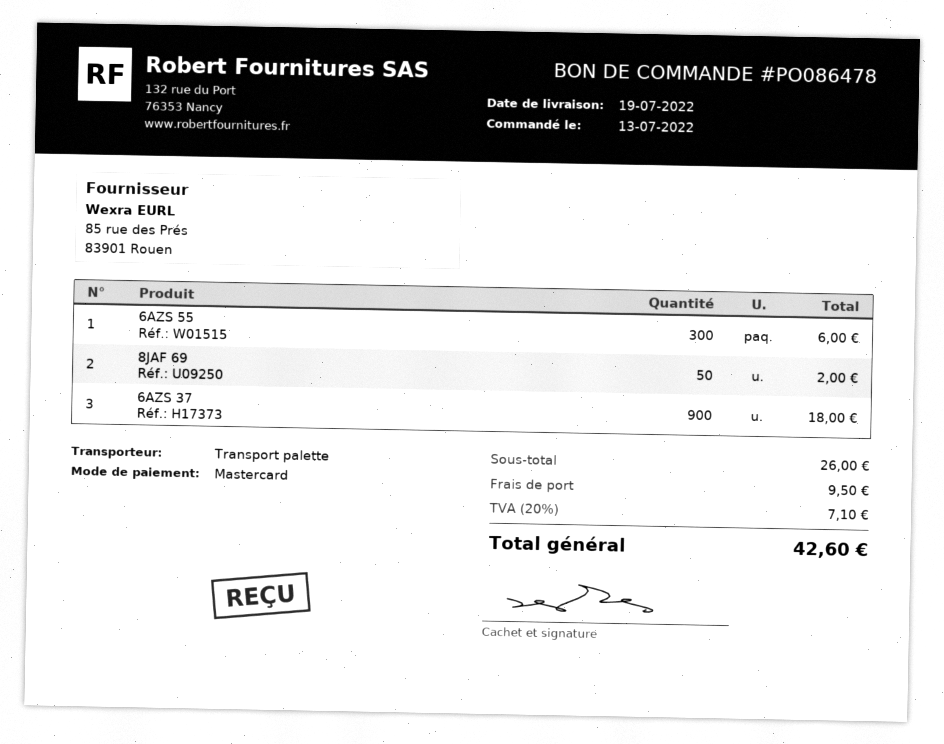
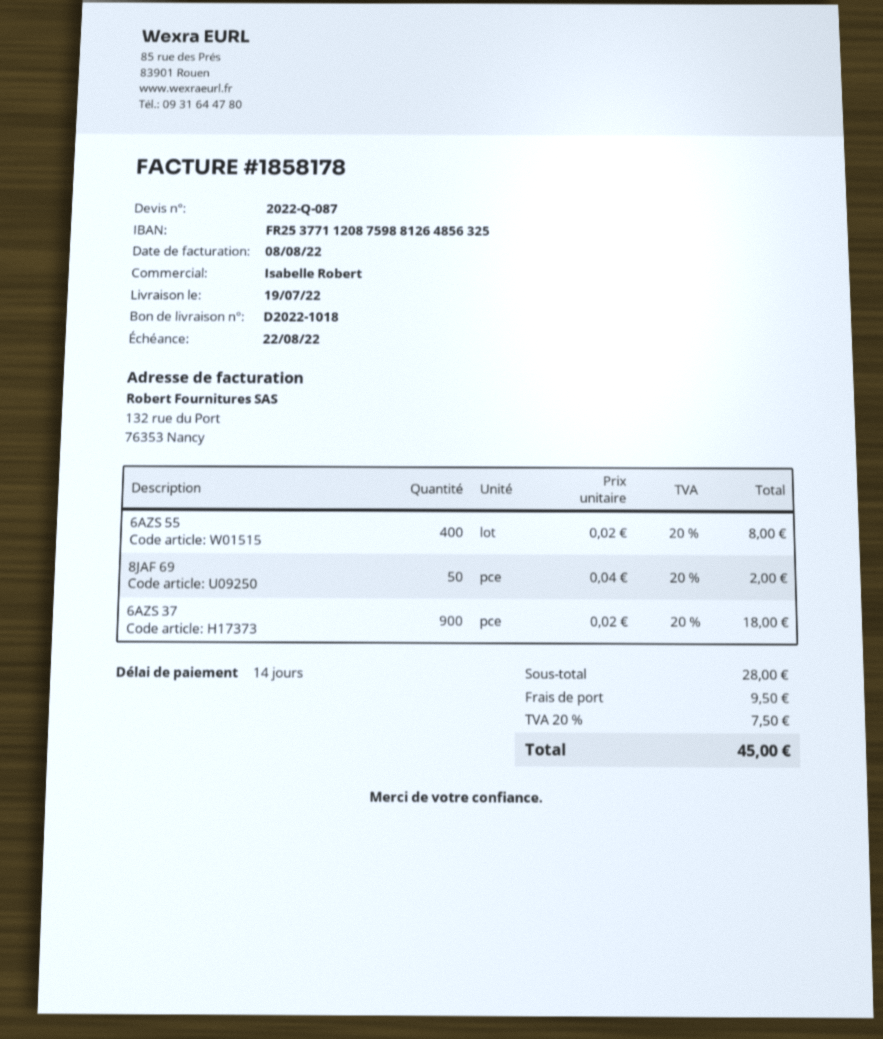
6AZS 55: 300 for 6.00 -> 400 for 8.00
subtotal: 26.00 -> 28.00
tax: 20% = 7.10 -> 20% = 7.50
total: 42.60 -> 45.00

